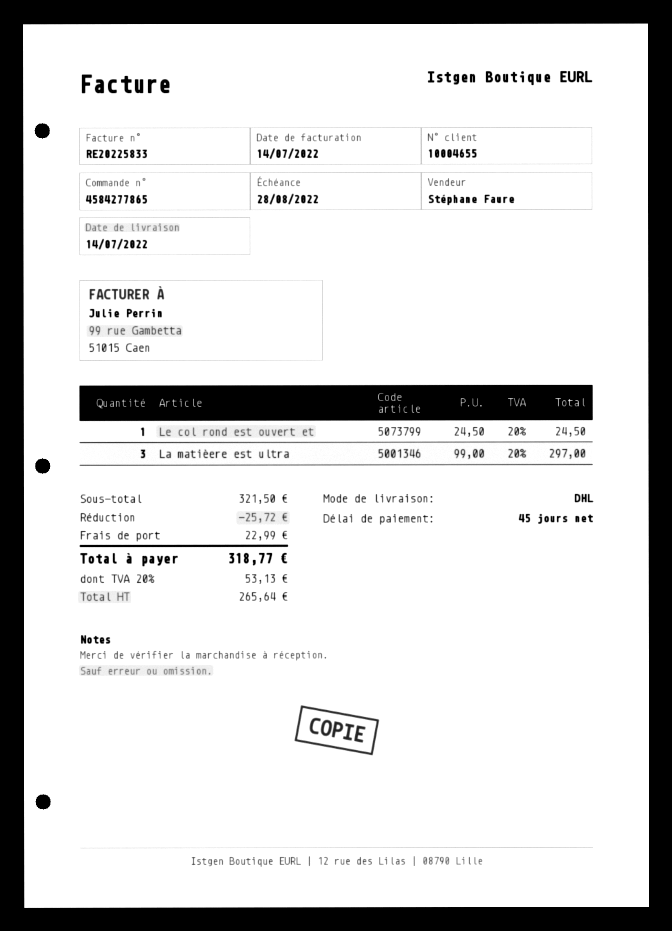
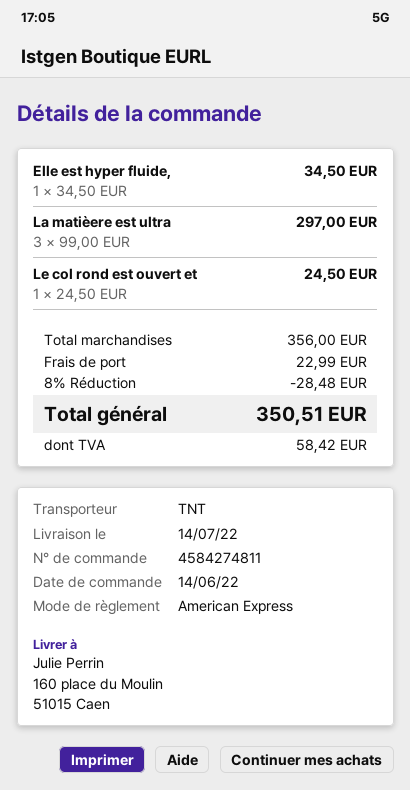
order number: 4584277865 -> 4584274811
shipping method: DHL -> TNT
Elle est hyper fluide,: none -> 1 x 34.50 = 34.50
subtotal: 321.50 -> 356.00
discount: 25.72 -> 28.48
tax: 53.13 -> 58.42
total: 318.77 -> 350.51

